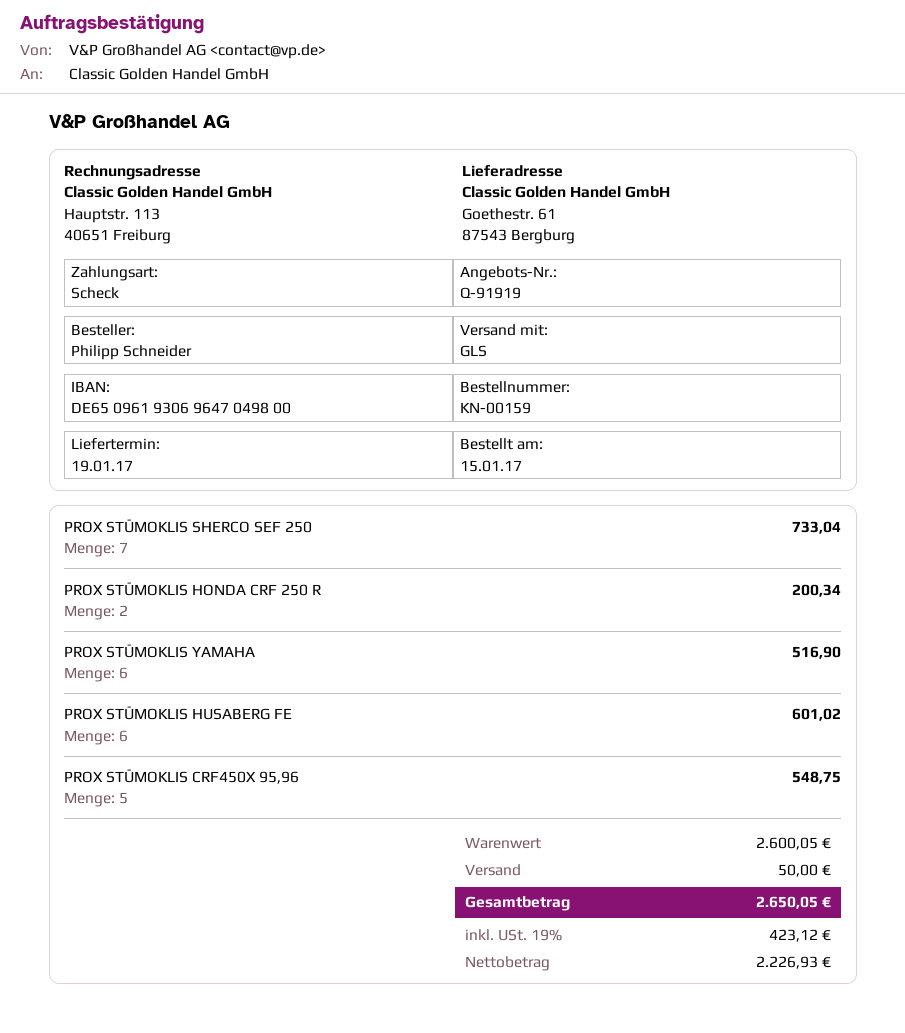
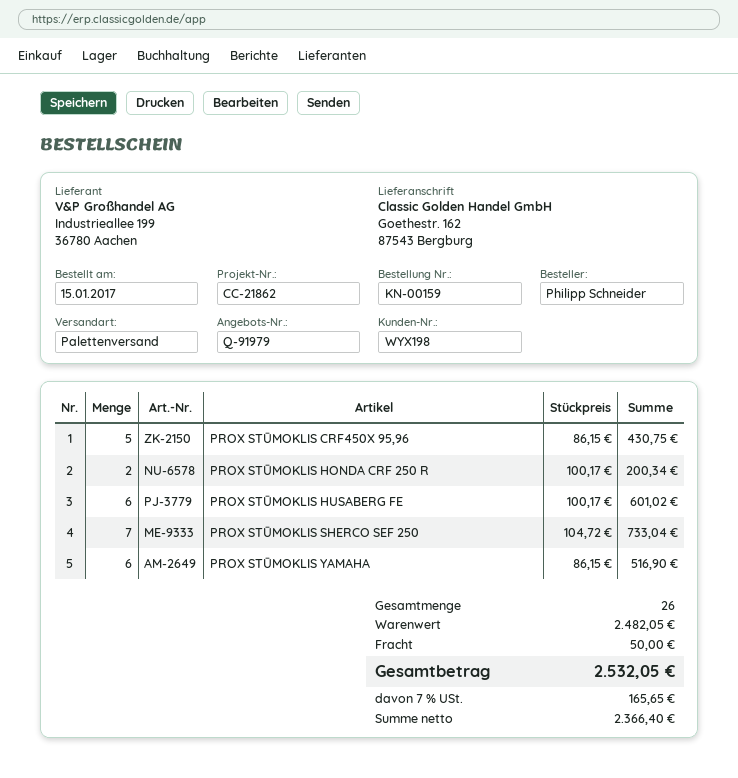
quote number: Q-91919 -> Q-91979
shipping method: GLS -> pallet freight
ship to: Goethestr. 61, 87543 Bergburg -> Goethestr. 162, 87543 Bergburg
PROX STŪMOKLIS CRF450X 95,96: 5 for 548.75 -> 5 for 430.75
subtotal: 2600.05 -> 2482.05
net: 2226.93 -> 2366.40
tax: 19% = 423.12 -> 7% = 165.65
total: 2650.05 -> 2532.05

